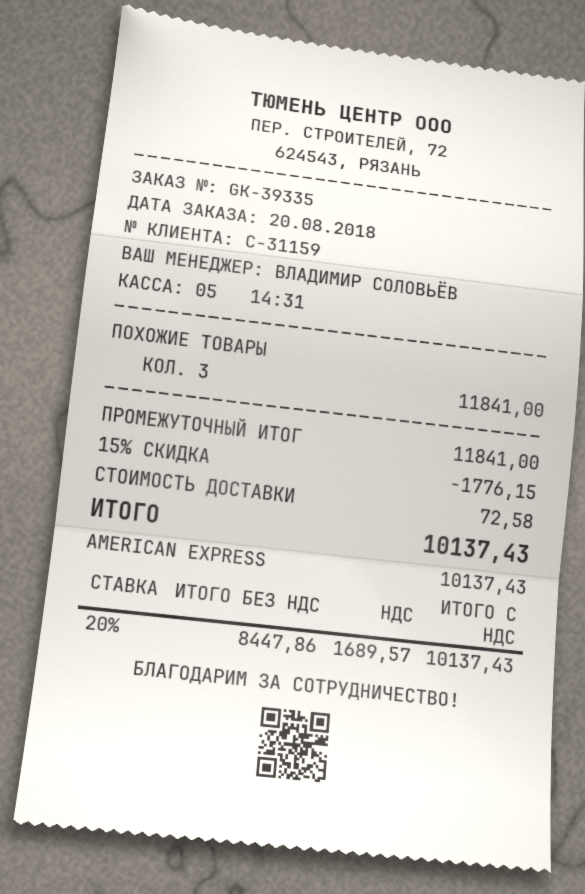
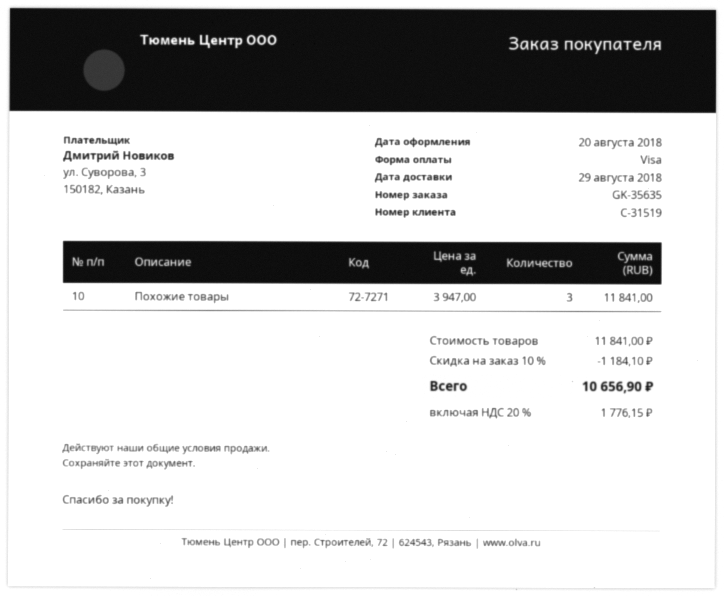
order number: GK-39335 -> GK-35635
customer number: C-31159 -> C-31519
payment method: American Express -> Visa
discount: 15% = 1776.15 -> 10% = 1184.10
shipping: 72.58 -> none
tax: 20% = 1689.57 -> 20% = 1776.15
total: 10137.43 -> 10656.90

